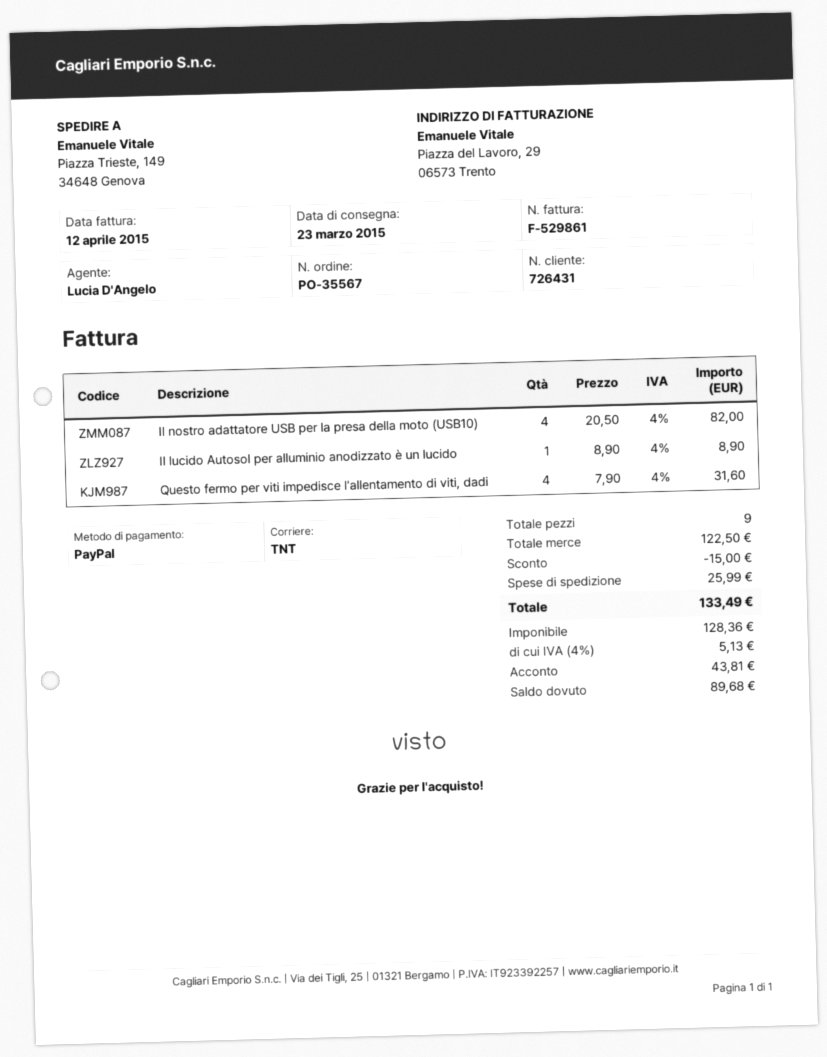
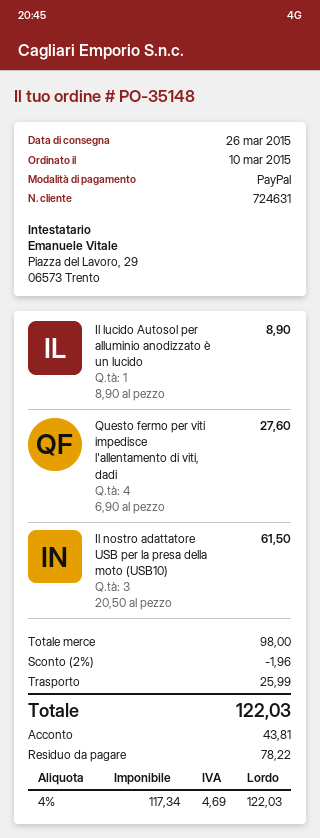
order number: PO-35567 -> PO-35148
delivery date: 2015-03-23 -> 2015-03-26
customer number: 726431 -> 724631
Il nostro adattatore USB per la presa della moto (USB10): 4 x 20.50 = 82.00 -> 3 x 20.50 = 61.50
Questo fermo per viti impedisce l'allentamento di viti, dadi: 4 x 7.90 = 31.60 -> 4 x 6.90 = 27.60
subtotal: 122.50 -> 98.00
discount: 15.00 -> 1.96
net: 128.36 -> 117.34
tax: 4% = 5.13 -> 4% = 4.69
total: 133.49 -> 122.03
balance: 89.68 -> 78.22

